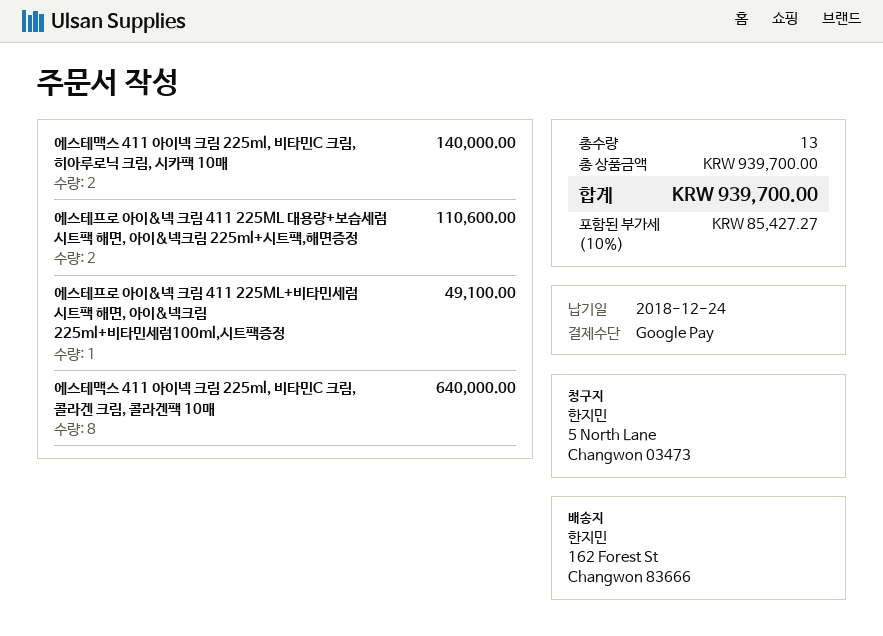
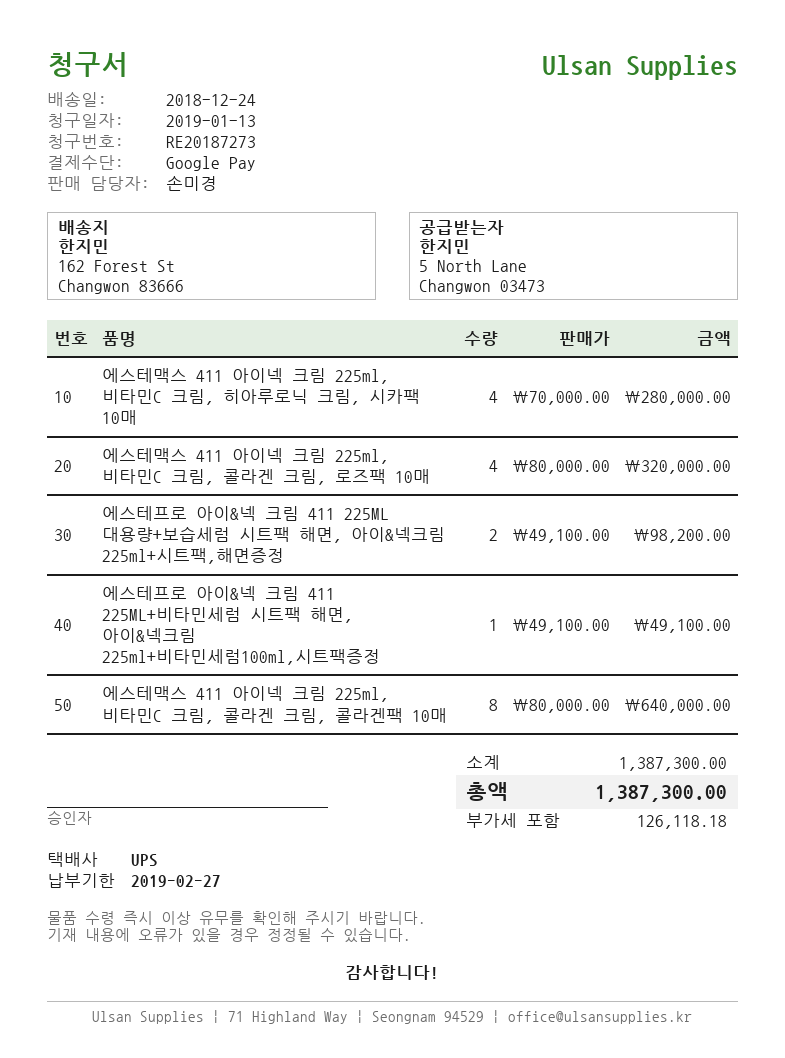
에스테맥스 411 아이넥 크림 225ml, 비타민C 크림, 히아루로닉 크림, 시카팩 10매: 2 for 140000.00 -> 4 for 280000.00
에스테프로 아이&넥 크림 411 225ML 대용량+보습세럼 시트팩 해면, 아이&넥크림 225ml+시트팩,해면증정: 2 for 110600.00 -> 2 for 98200.00
에스테맥스 411 아이넥 크림 225ml, 비타민C 크림, 콜라겐 크림, 로즈팩 10매: none -> 4 for 320000.00
subtotal: 939700.00 -> 1387300.00
tax: 85427.27 -> 126118.18
total: 939700.00 -> 1387300.00

